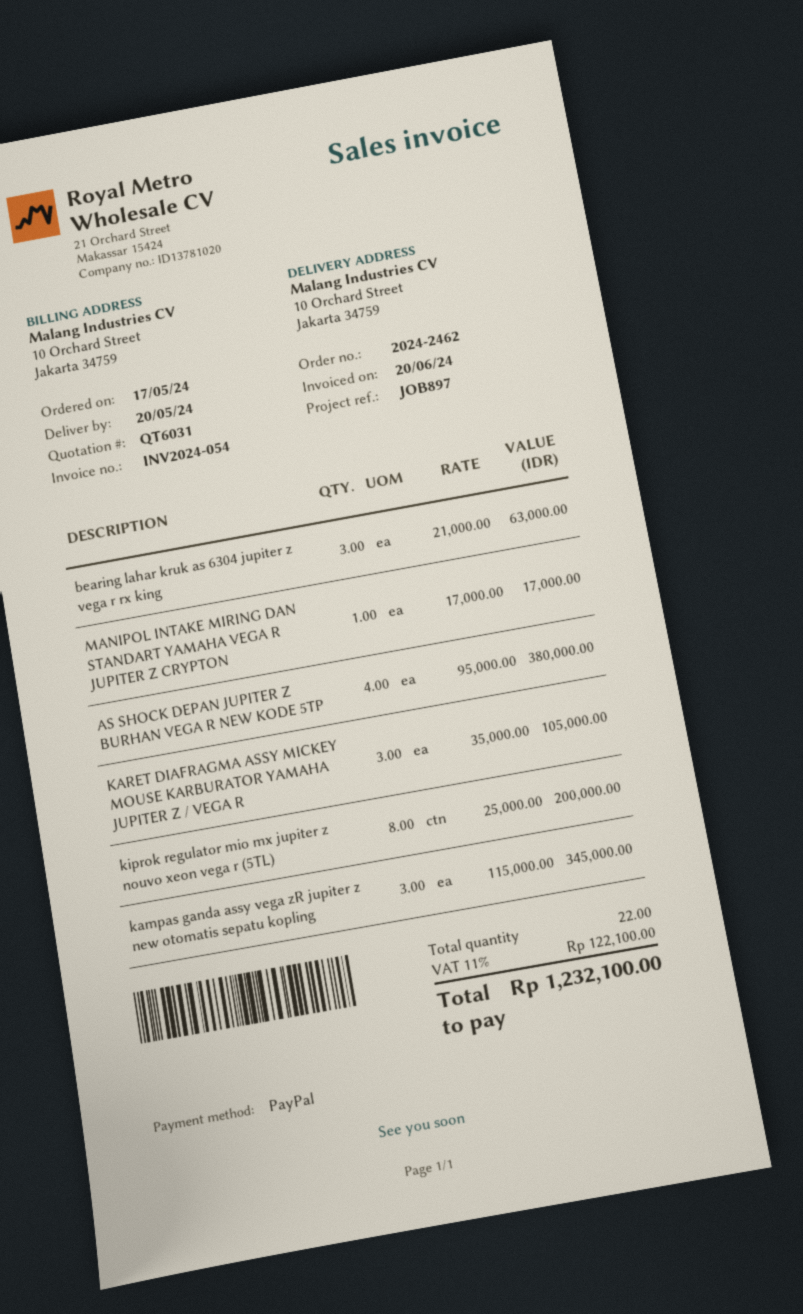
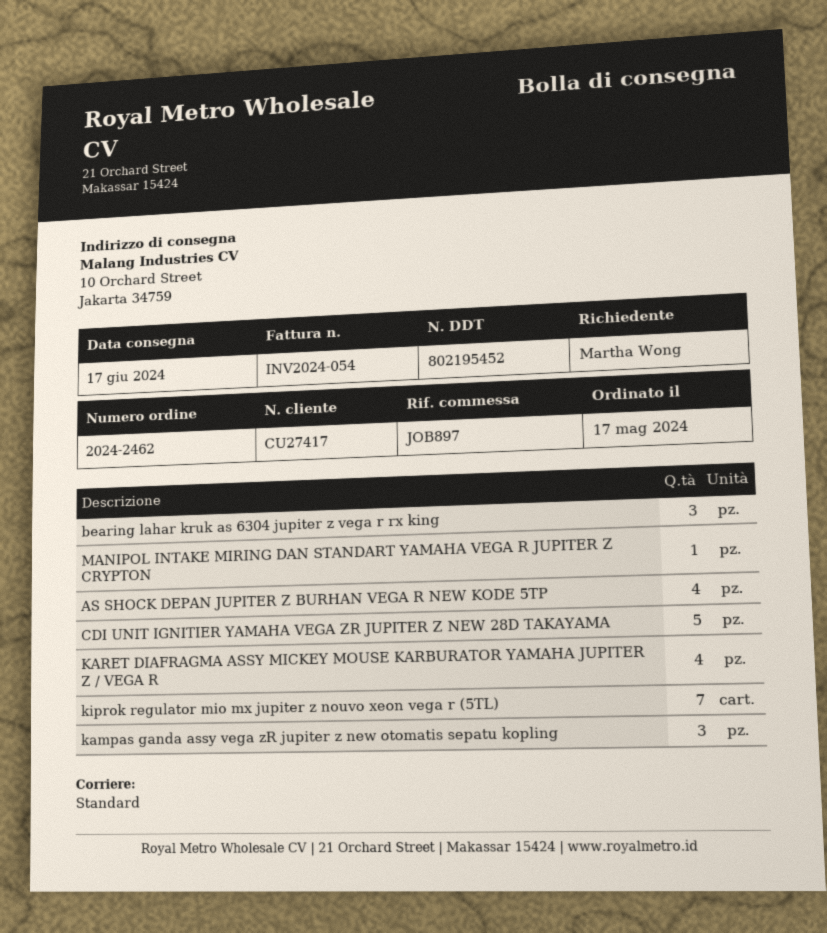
delivery date: 2024-05-20 -> 2024-06-17
KARET DIAFRAGMA ASSY MICKEY MOUSE KARBURATOR YAMAHA JUPITER Z / VEGA R: 3 -> 4
kiprok regulator mio mx jupiter z nouvo xeon vega r (5TL): 8 -> 7
CDI UNIT IGNITIER YAMAHA VEGA ZR JUPITER Z NEW 28D TAKAYAMA: none -> 5

